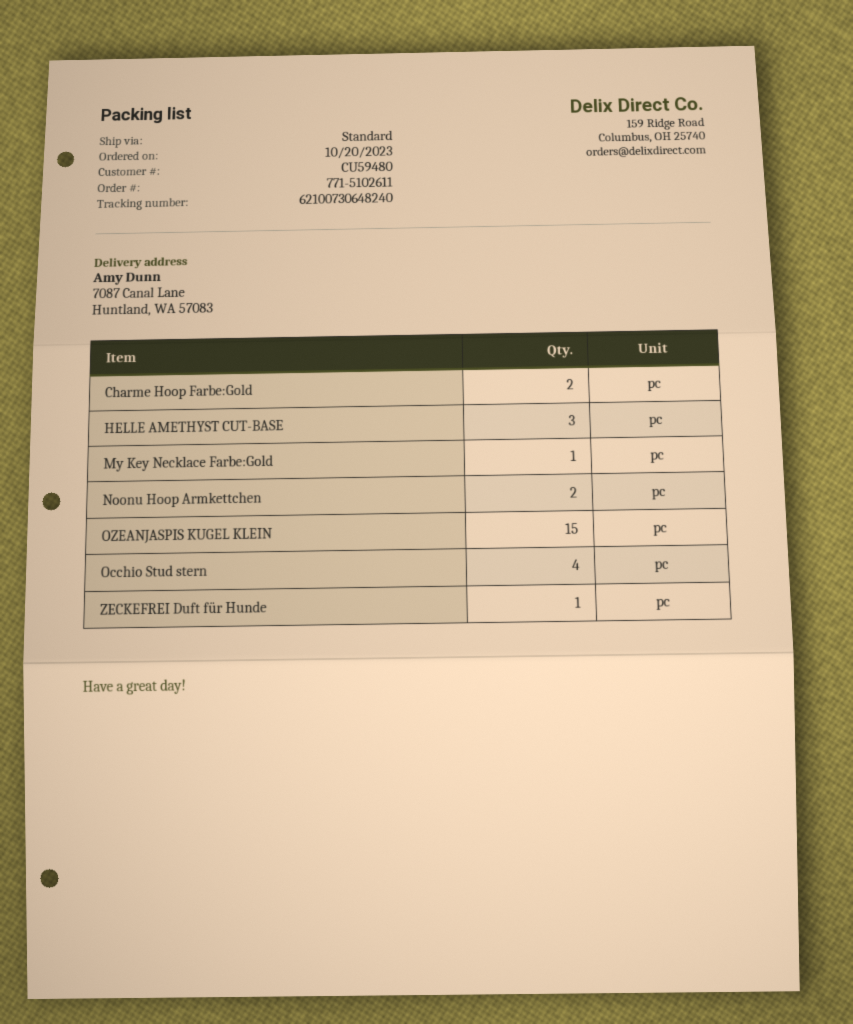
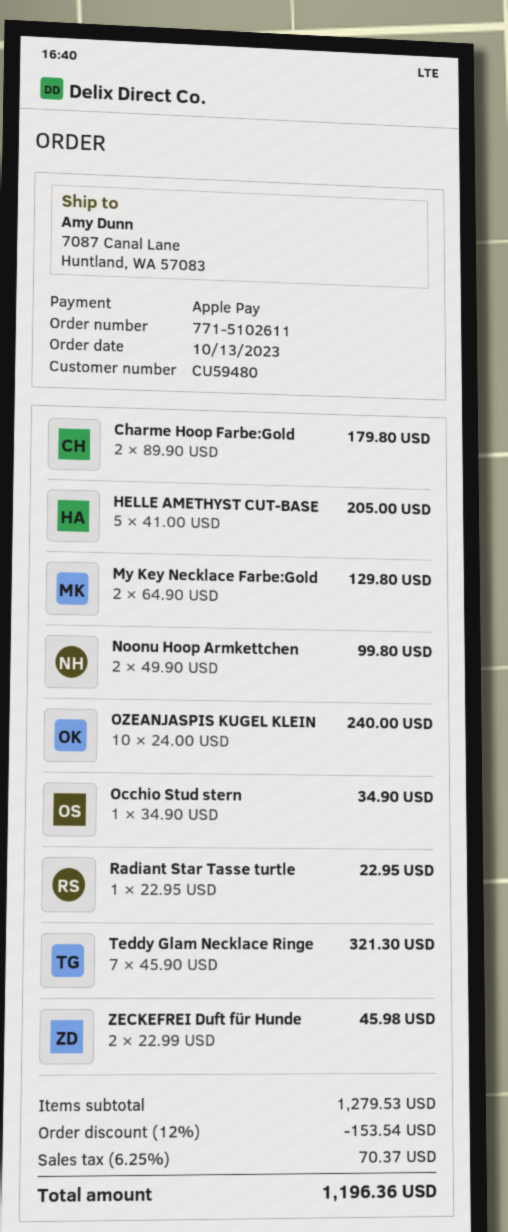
order date: 2023-10-20 -> 2023-10-13
HELLE AMETHYST CUT-BASE: 3 -> 5
My Key Necklace Farbe:Gold: 1 -> 2
OZEANJASPIS KUGEL KLEIN: 15 -> 10
Occhio Stud stern: 4 -> 1
ZECKEFREI Duft für Hunde: 1 -> 2
Radiant Star Tasse turtle: none -> 1
Teddy Glam Necklace Ringe: none -> 7

